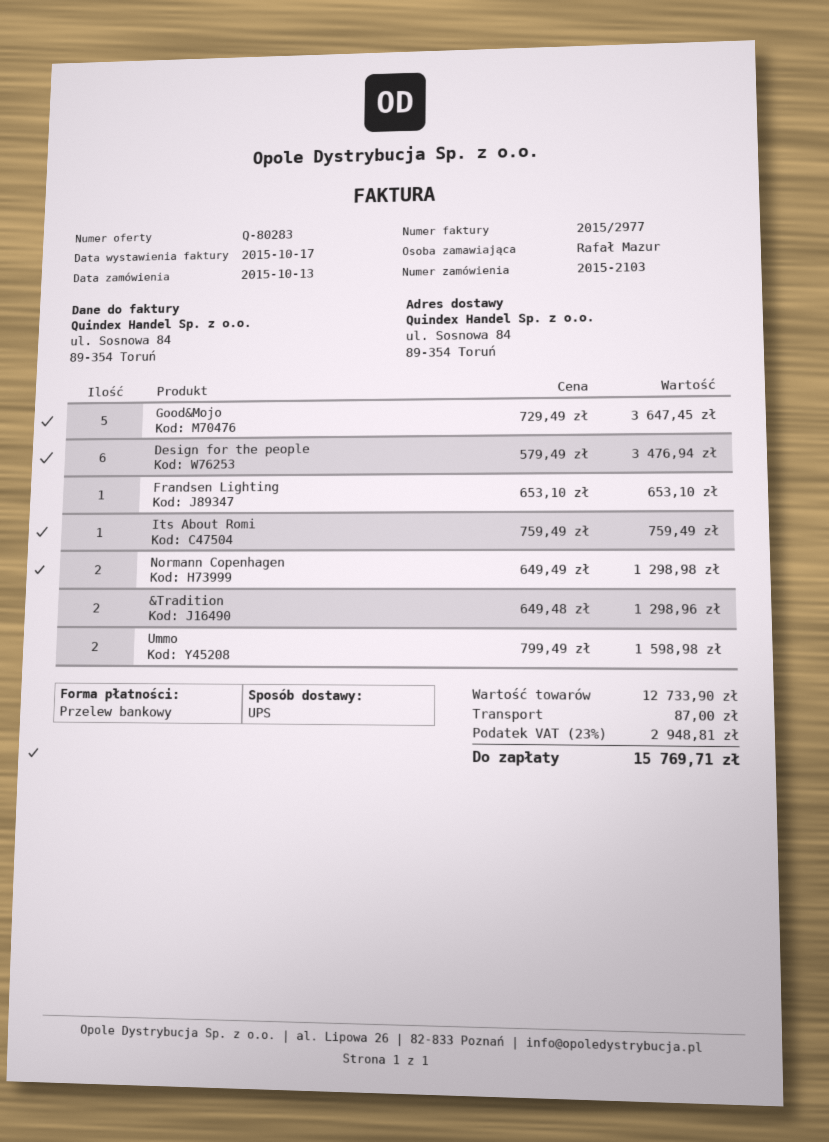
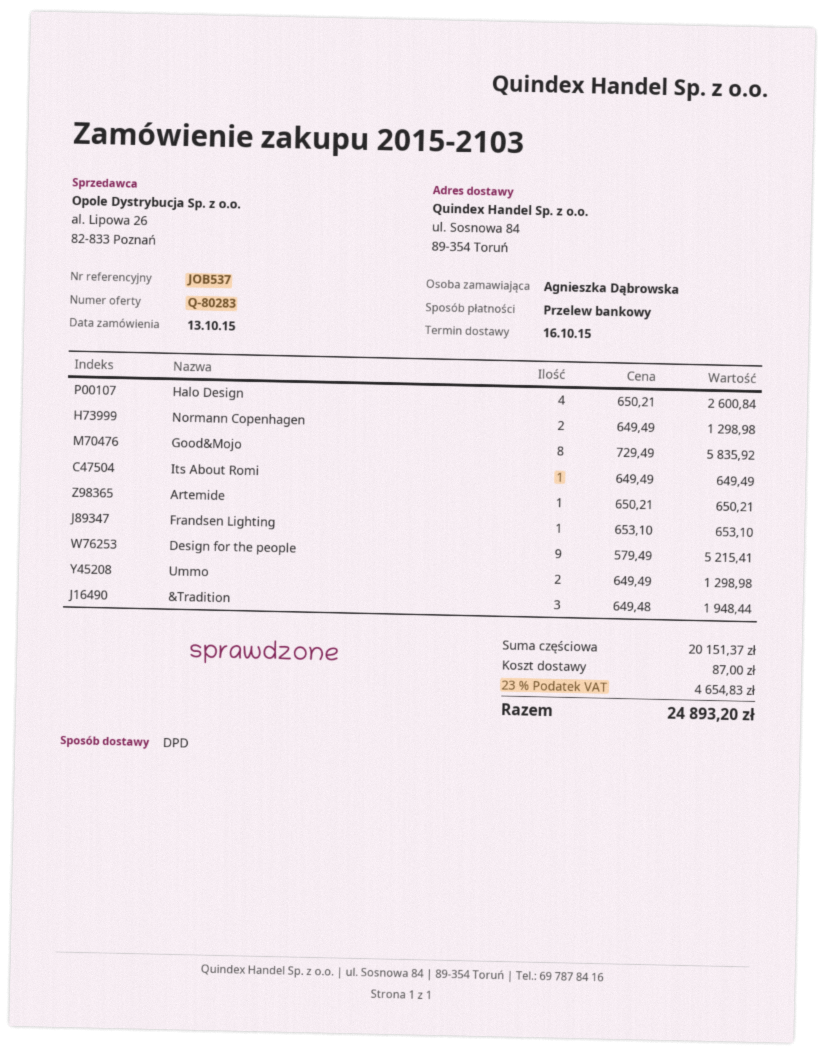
ordered by: Rafał Mazur -> Agnieszka Dąbrowska
shipping method: UPS -> DPD
Good&Mojo: 5 x 729.49 = 3647.45 -> 8 x 729.49 = 5835.92
Design for the people: 6 x 579.49 = 3476.94 -> 9 x 579.49 = 5215.41
Its About Romi: 1 x 759.49 = 759.49 -> 1 x 649.49 = 649.49
&Tradition: 2 x 649.48 = 1298.96 -> 3 x 649.48 = 1948.44
Ummo: 2 x 799.49 = 1598.98 -> 2 x 649.49 = 1298.98
Halo Design: none -> 4 x 650.21 = 2600.84
Artemide: none -> 1 x 650.21 = 650.21
subtotal: 12733.90 -> 20151.37
tax: 23% = 2948.81 -> 23% = 4654.83
total: 15769.71 -> 24893.20

